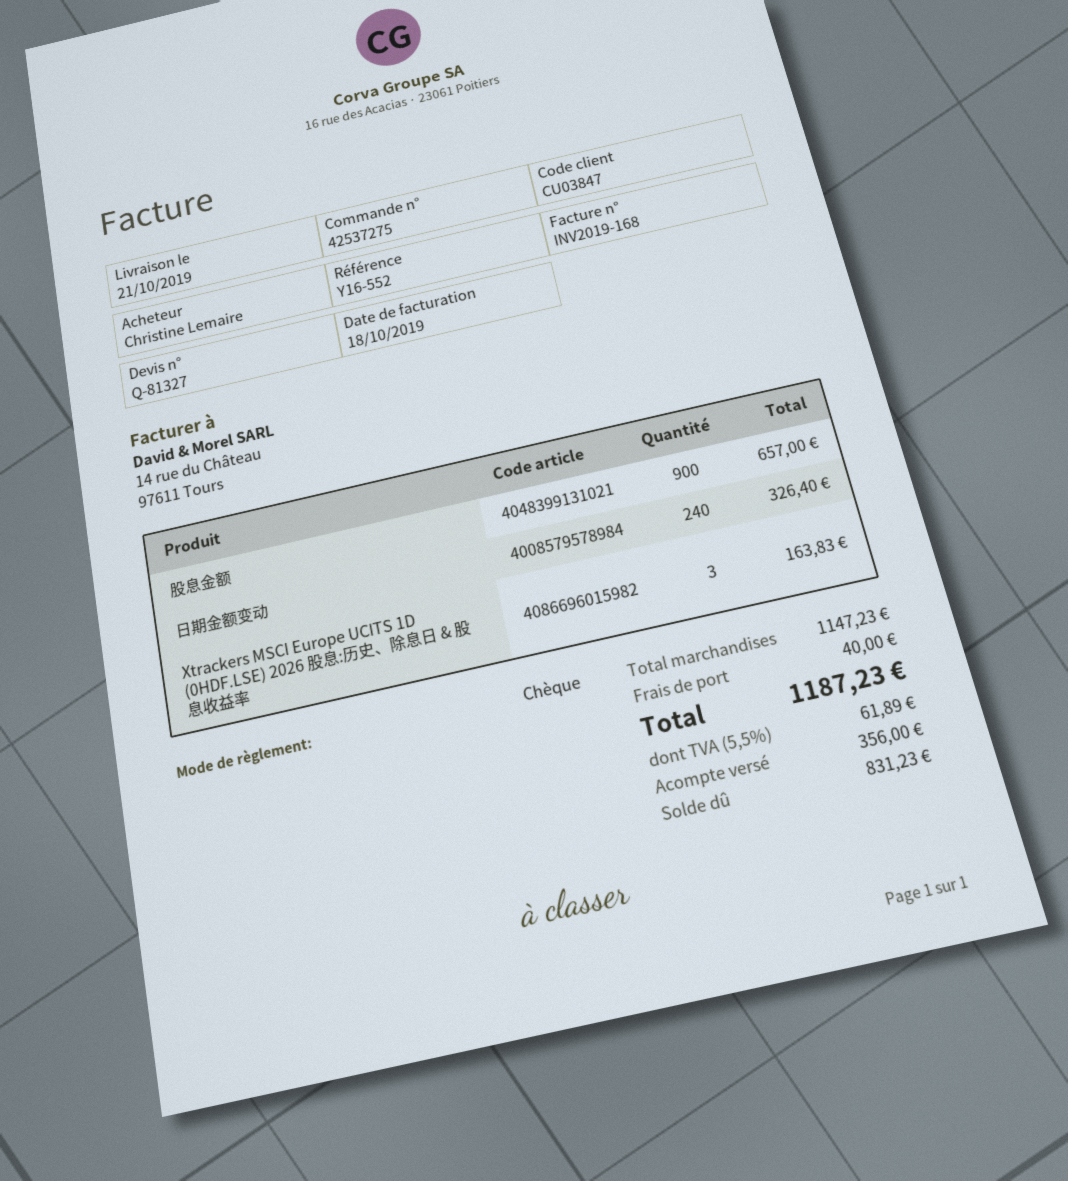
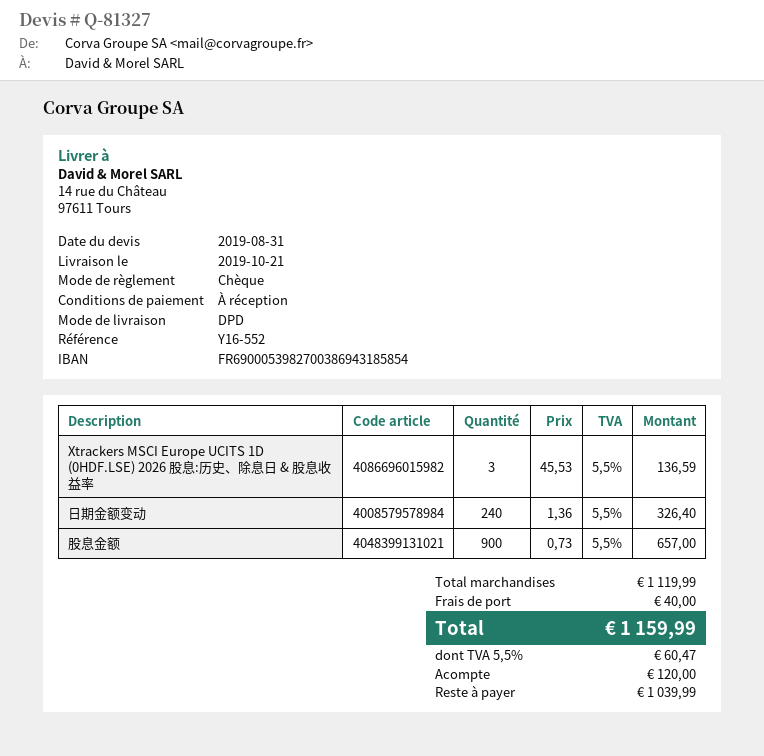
Xtrackers MSCI Europe UCITS 1D (0HDF.LSE) 2026 股息:历史、除息日 & 股息收益率: 3 for 163.83 -> 3 for 136.59
subtotal: 1147.23 -> 1119.99
tax: 5.5% = 61.89 -> 5.5% = 60.47
total: 1187.23 -> 1159.99
deposit: 356.00 -> 120.00
balance: 831.23 -> 1039.99

